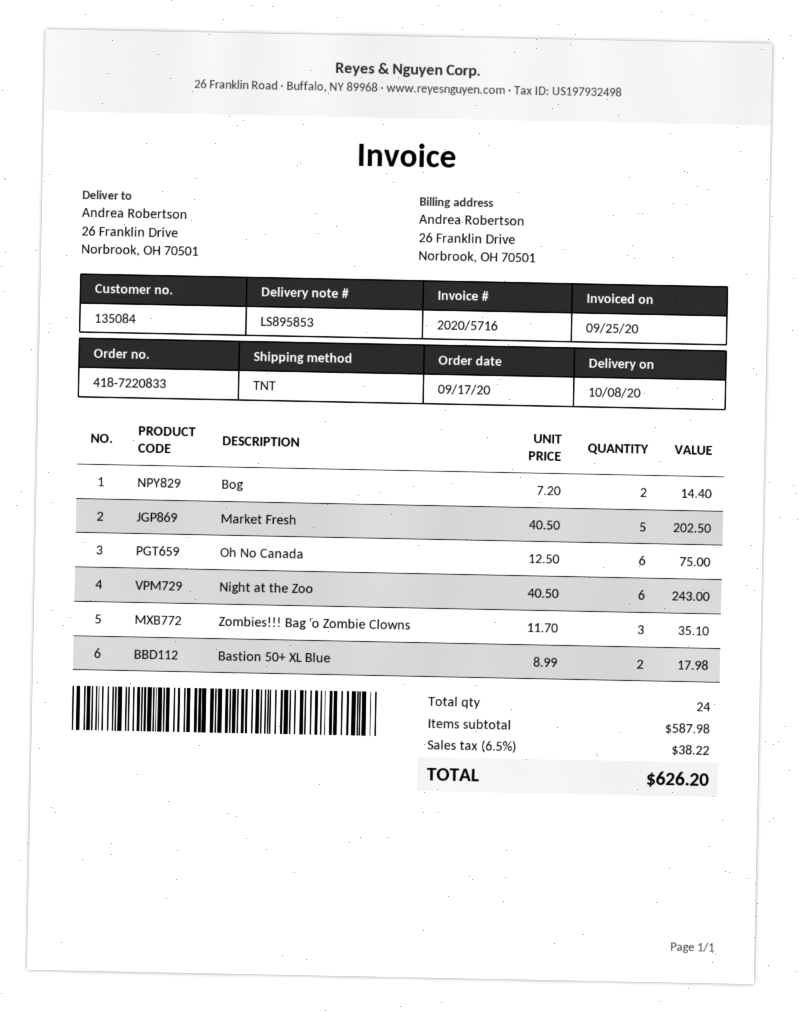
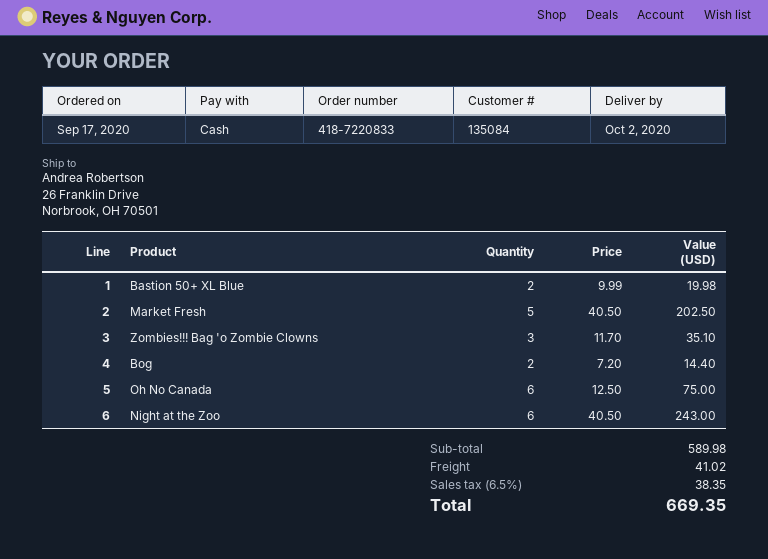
delivery date: 2020-10-08 -> 2020-10-02
Bastion 50+ XL Blue: 2 x 8.99 = 17.98 -> 2 x 9.99 = 19.98
subtotal: 587.98 -> 589.98
shipping: none -> 41.02
tax: 6.5% = 38.22 -> 6.5% = 38.35
total: 626.20 -> 669.35

